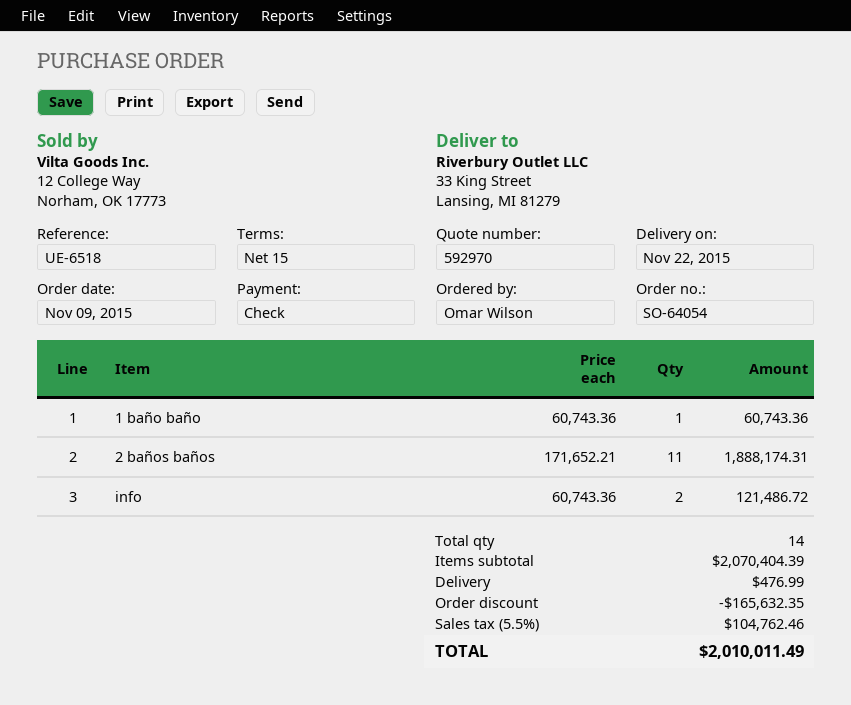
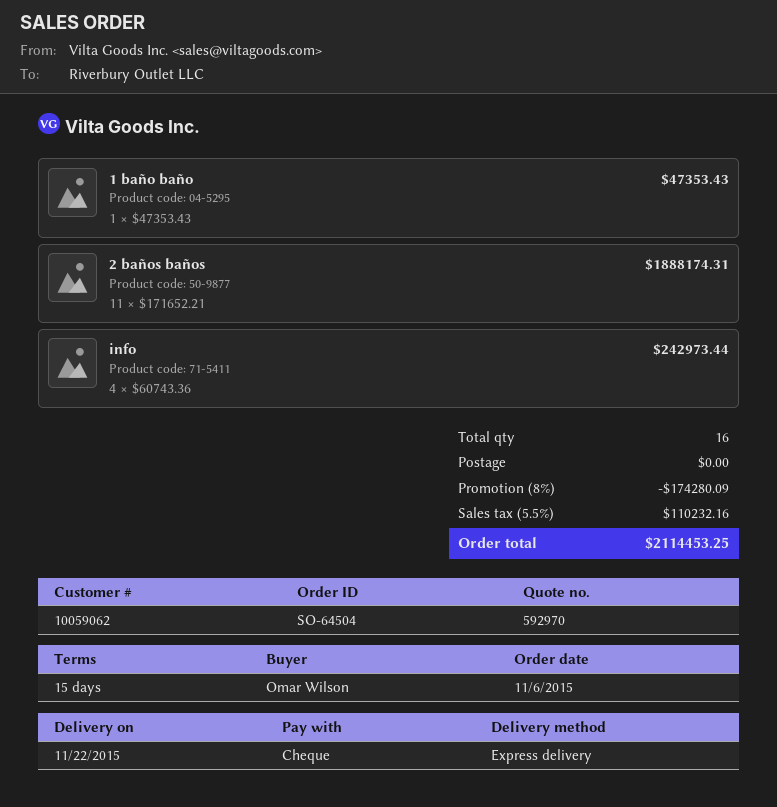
order number: SO-64054 -> SO-64504
order date: 2015-11-09 -> 2015-11-06
1 baño baño: 1 x 60743.36 = 60743.36 -> 1 x 47353.43 = 47353.43
info: 2 x 60743.36 = 121486.72 -> 4 x 60743.36 = 242973.44
total quantity: 14 -> 16
discount: 165632.35 -> 174280.09
shipping: 476.99 -> 0.00
tax: 5.5% = 104762.46 -> 5.5% = 110232.16
total: 2010011.49 -> 2114453.25

